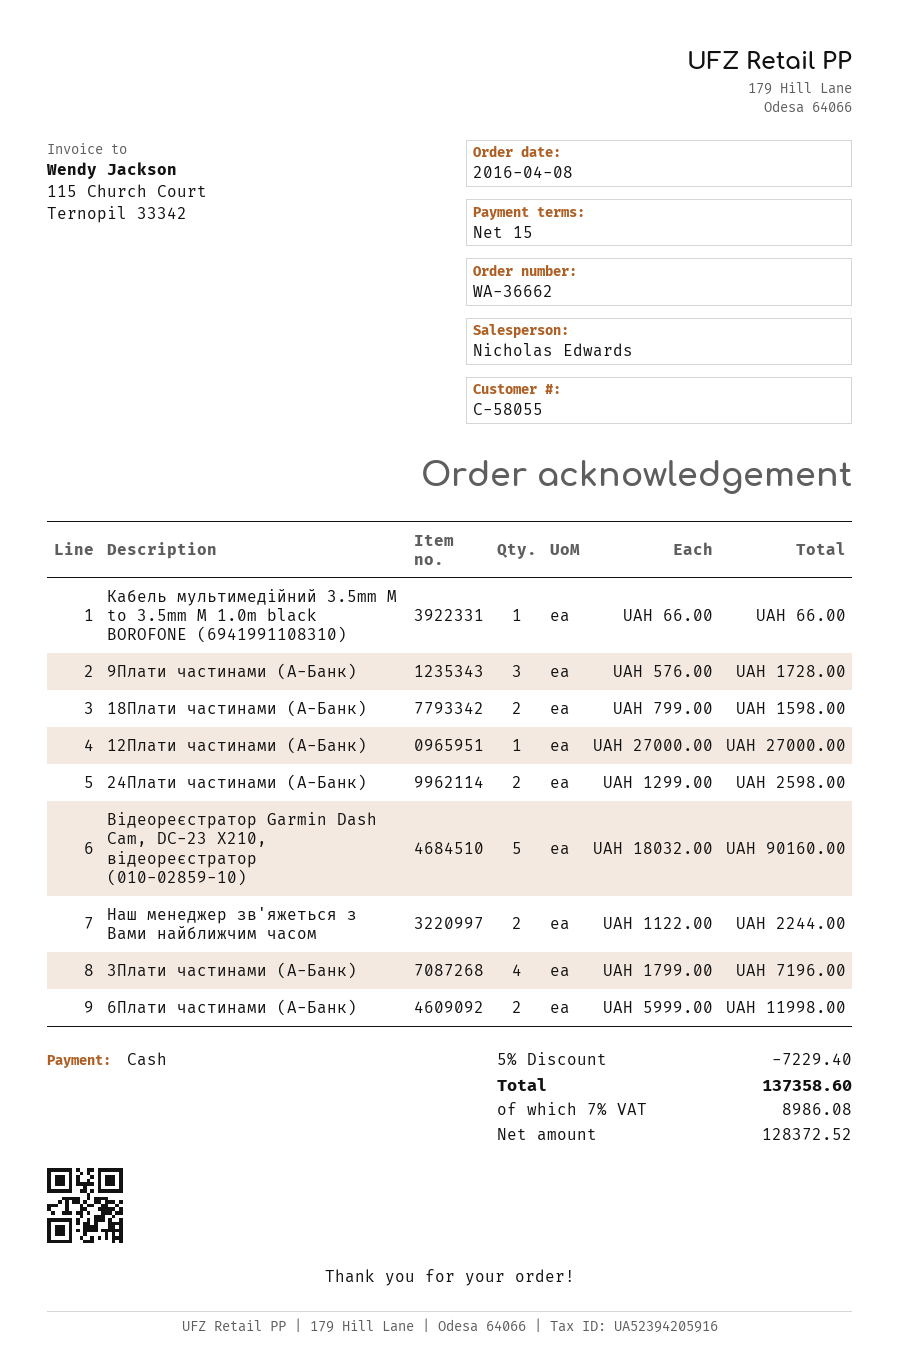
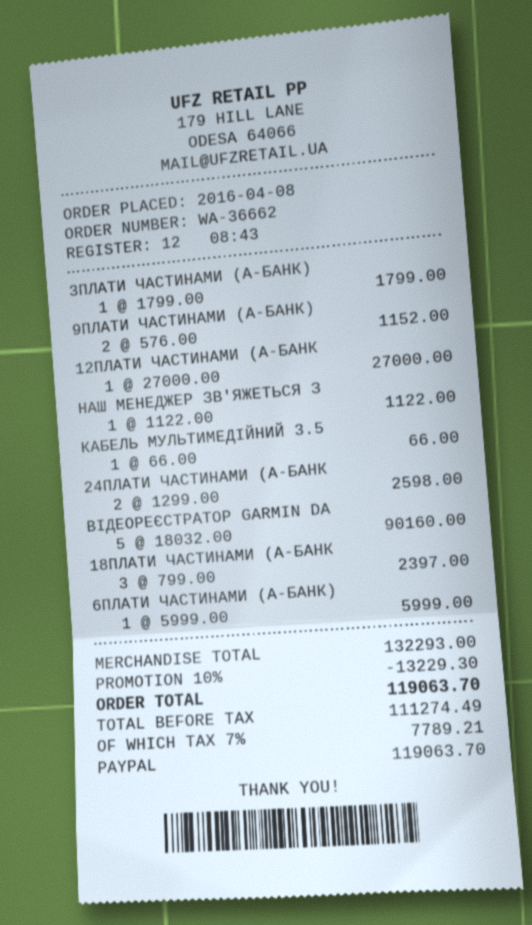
payment method: cash -> PayPal
9Плати частинами (А-Банк): 3 x 576.00 = 1728.00 -> 2 x 576.00 = 1152.00
18Плати частинами (А-Банк): 2 x 799.00 = 1598.00 -> 3 x 799.00 = 2397.00
Наш менеджер зв'яжеться з Вами найближчим часом: 2 x 1122.00 = 2244.00 -> 1 x 1122.00 = 1122.00
3Плати частинами (А-Банк): 4 x 1799.00 = 7196.00 -> 1 x 1799.00 = 1799.00
6Плати частинами (А-Банк): 2 x 5999.00 = 11998.00 -> 1 x 5999.00 = 5999.00
discount: 5% = 7229.40 -> 10% = 13229.30
net: 128372.52 -> 111274.49
tax: 7% = 8986.08 -> 7% = 7789.21
total: 137358.60 -> 119063.70

